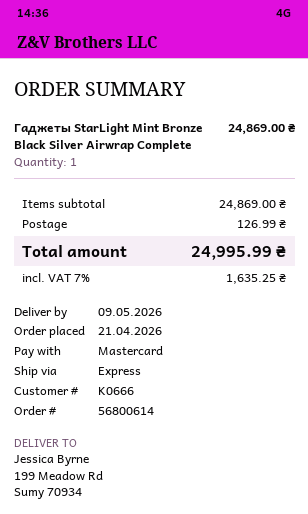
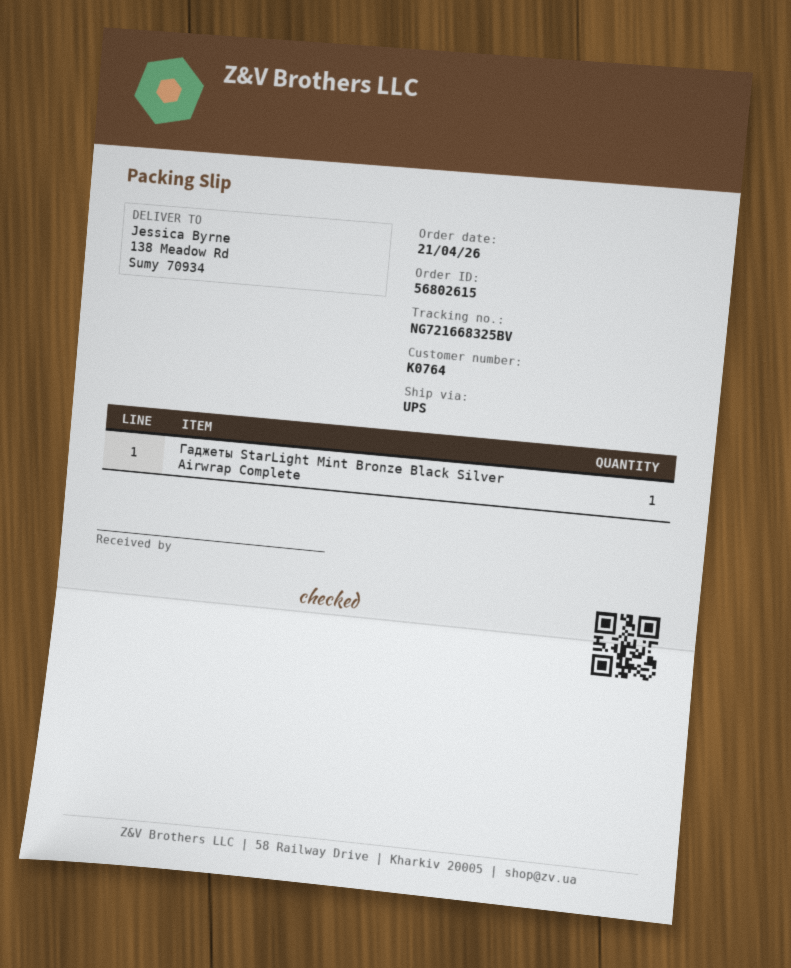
order number: 56800614 -> 56802615
customer number: K0666 -> K0764
shipping method: express -> UPS
ship to: 199 Meadow Rd, Sumy 70934 -> 138 Meadow Rd, Sumy 70934

